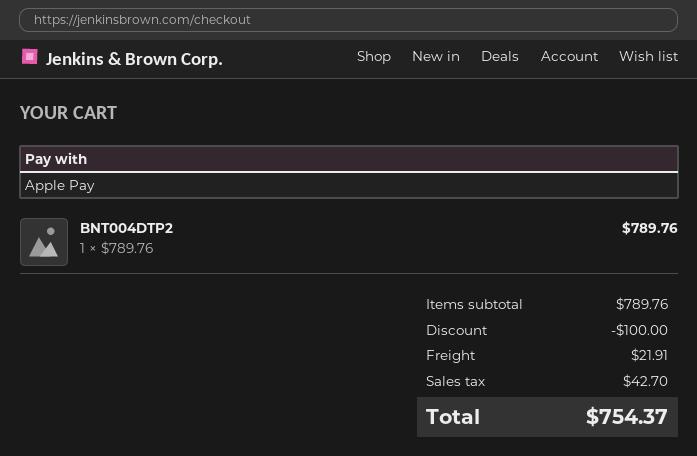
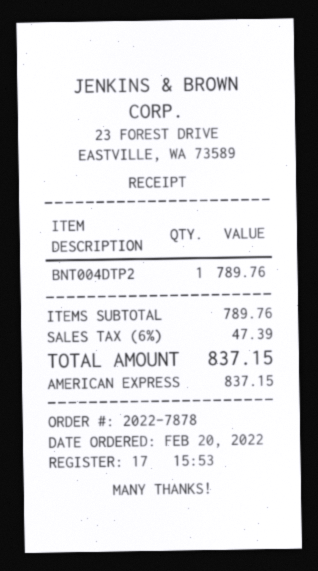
payment method: Apple Pay -> American Express
discount: 100.00 -> none
shipping: 21.91 -> none
tax: 42.70 -> 47.39
total: 754.37 -> 837.15

